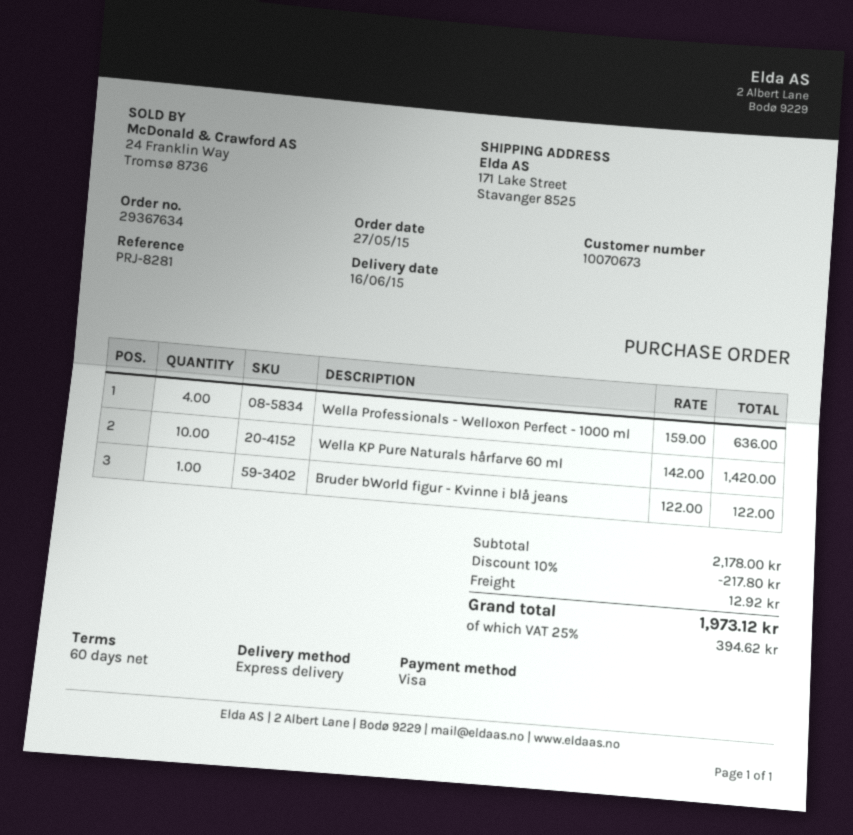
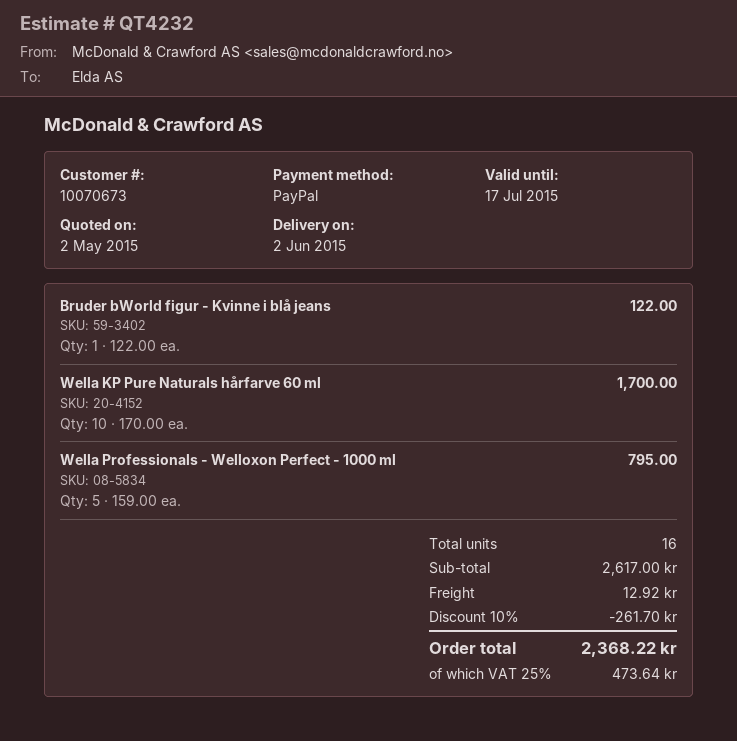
delivery date: 2015-06-16 -> 2015-06-02
payment method: Visa -> PayPal
Wella Professionals - Welloxon Perfect - 1000 ml: 4 x 159.00 = 636.00 -> 5 x 159.00 = 795.00
Wella KP Pure Naturals hårfarve 60 ml: 10 x 142.00 = 1420.00 -> 10 x 170.00 = 1700.00
subtotal: 2178.00 -> 2617.00
discount: 10% = 217.80 -> 10% = 261.70
tax: 25% = 394.62 -> 25% = 473.64
total: 1973.12 -> 2368.22

